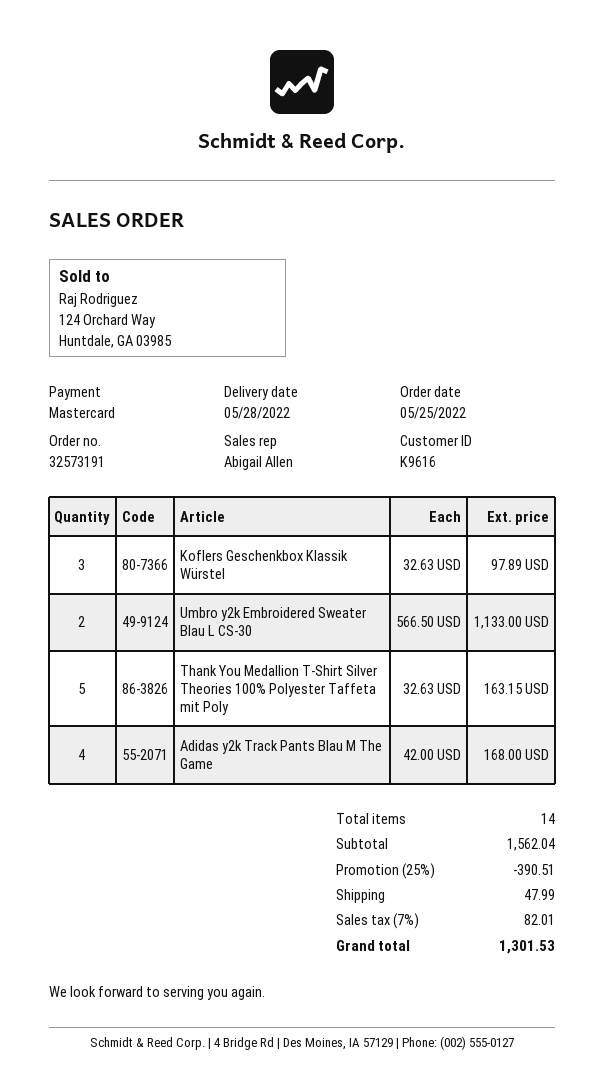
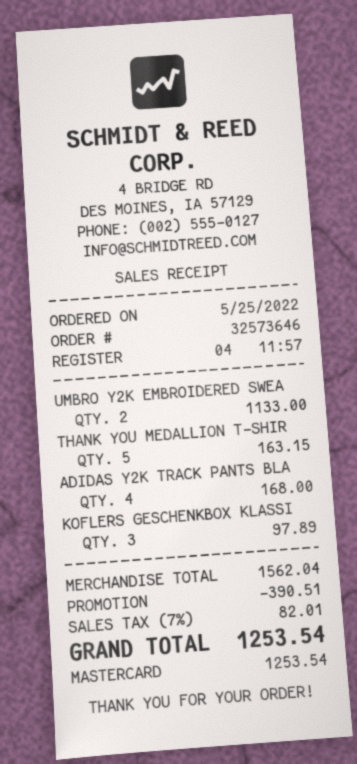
order number: 32573191 -> 32573646
shipping: 47.99 -> none
total: 1301.53 -> 1253.54

